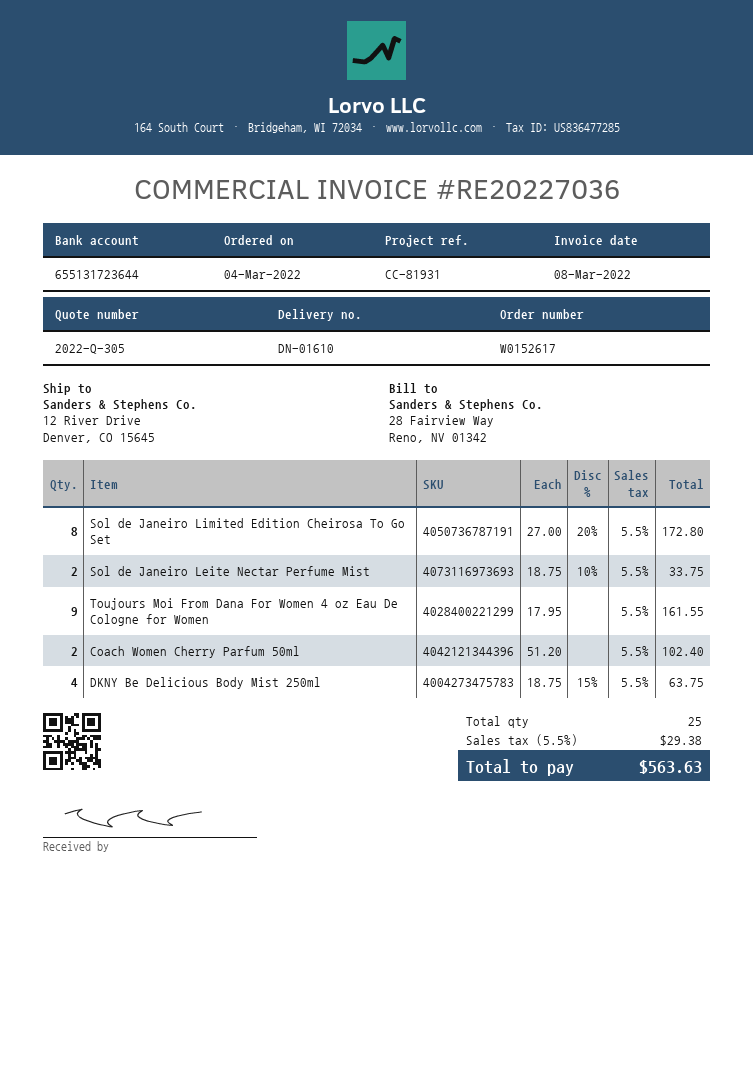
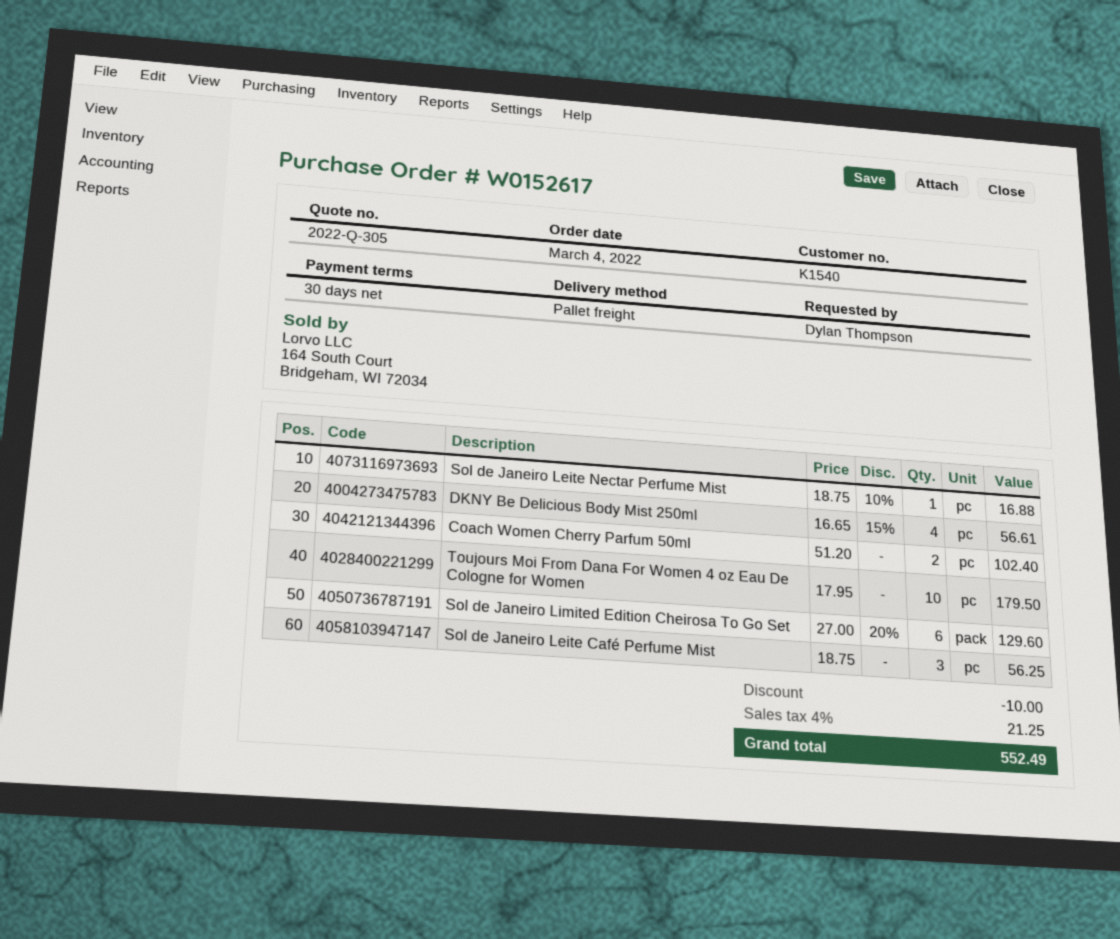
Sol de Janeiro Limited Edition Cheirosa To Go Set: 8 x 27.00 - 20% = 172.80 -> 6 x 27.00 - 20% = 129.60
Sol de Janeiro Leite Nectar Perfume Mist: 2 x 18.75 - 10% = 33.75 -> 1 x 18.75 - 10% = 16.88
Toujours Moi From Dana For Women 4 oz Eau De Cologne for Women: 9 x 17.95 = 161.55 -> 10 x 17.95 = 179.50
DKNY Be Delicious Body Mist 250ml: 4 x 18.75 - 15% = 63.75 -> 4 x 16.65 - 15% = 56.61
Sol de Janeiro Leite Café Perfume Mist: none -> 3 x 18.75 = 56.25
discount: none -> 10.00
tax: 5.5% = 29.38 -> 4% = 21.25
total: 563.63 -> 552.49

